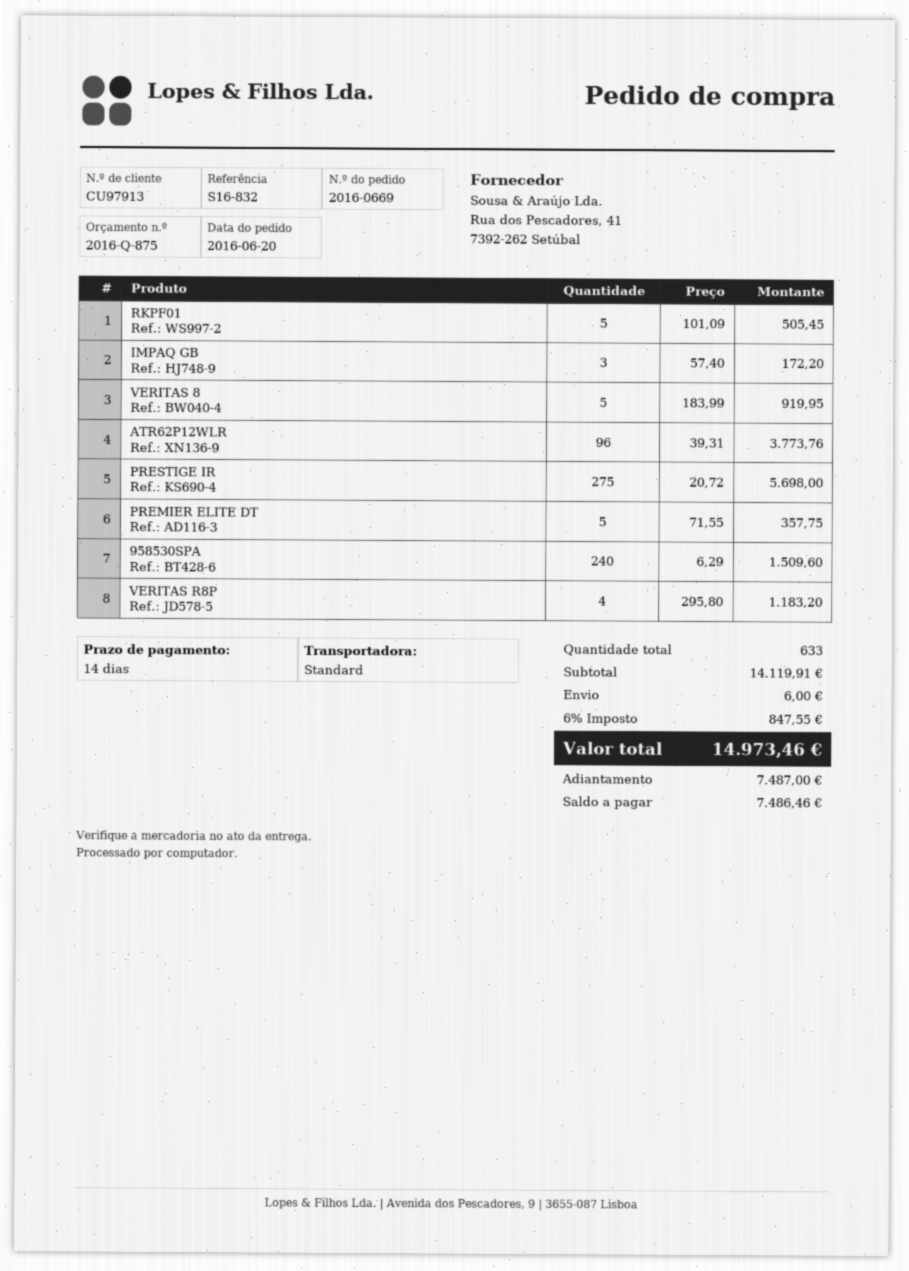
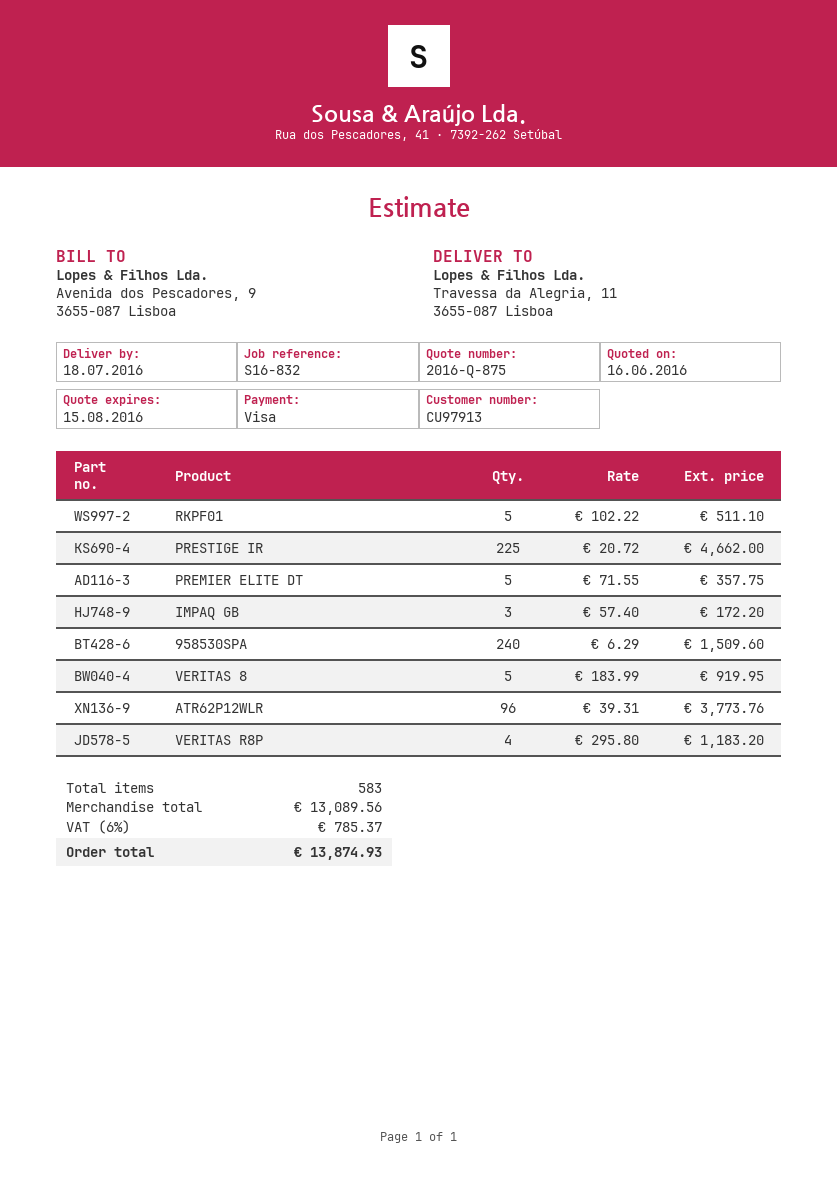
RKPF01: 5 x 101.09 = 505.45 -> 5 x 102.22 = 511.10
PRESTIGE IR: 275 x 20.72 = 5698.00 -> 225 x 20.72 = 4662.00
total quantity: 633 -> 583
subtotal: 14119.91 -> 13089.56
shipping: 6.00 -> none
tax: 6% = 847.55 -> 6% = 785.37
total: 14973.46 -> 13874.93

